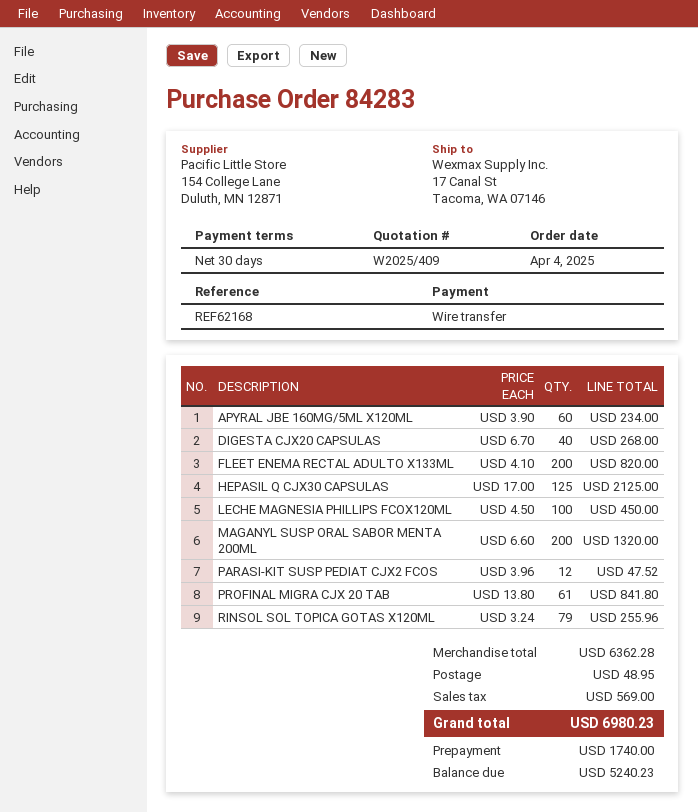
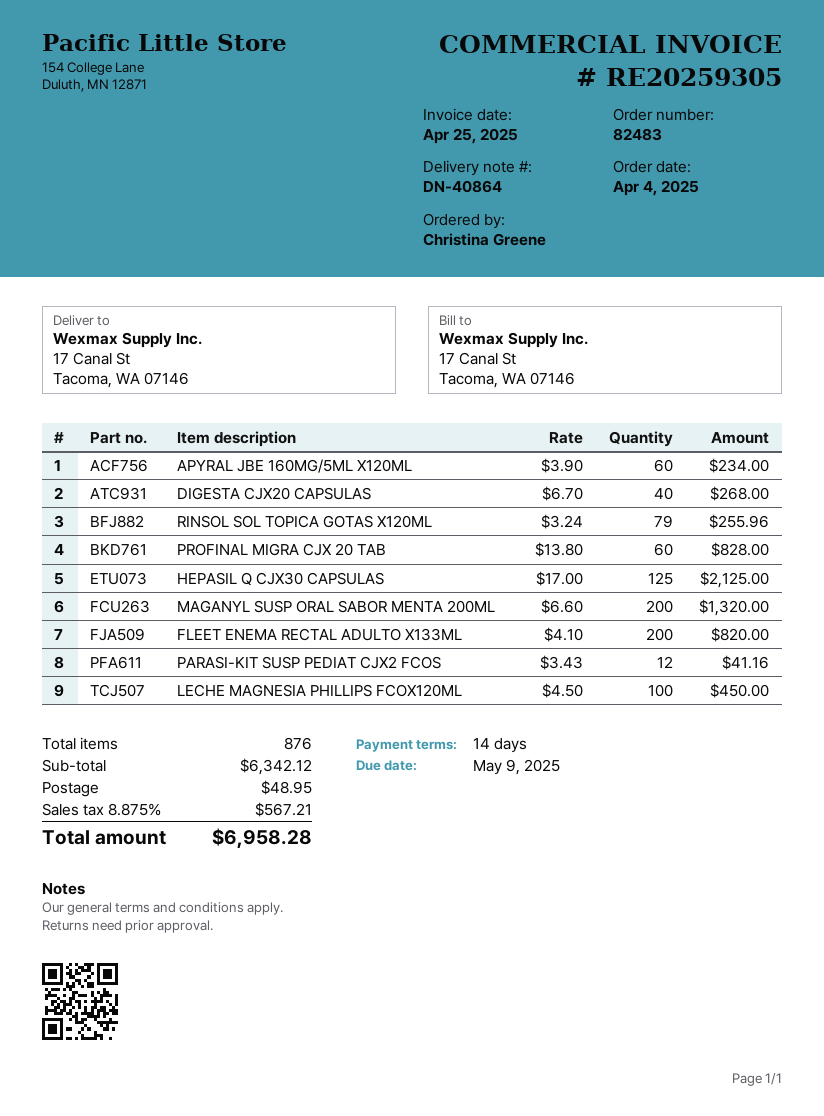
order number: 84283 -> 82483
payment terms: 30 days -> 14 days
PARASI-KIT SUSP PEDIAT CJX2 FCOS: 12 x 3.96 = 47.52 -> 12 x 3.43 = 41.16
PROFINAL MIGRA CJX 20 TAB: 61 x 13.80 = 841.80 -> 60 x 13.80 = 828.00
subtotal: 6362.28 -> 6342.12
tax: 569.00 -> 567.21
total: 6980.23 -> 6958.28

